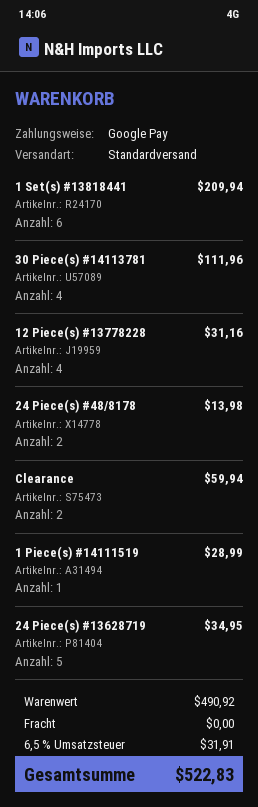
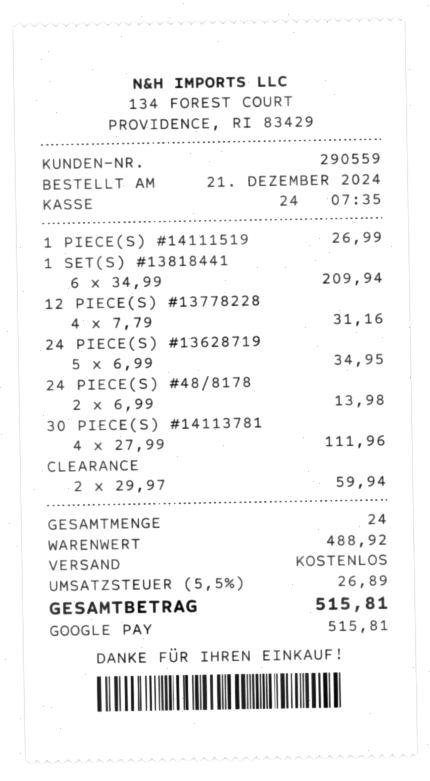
1 Piece(s) #14111519: 1 for 28.99 -> 1 for 26.99
subtotal: 490.92 -> 488.92
tax: 6.5% = 31.91 -> 5.5% = 26.89
total: 522.83 -> 515.81

